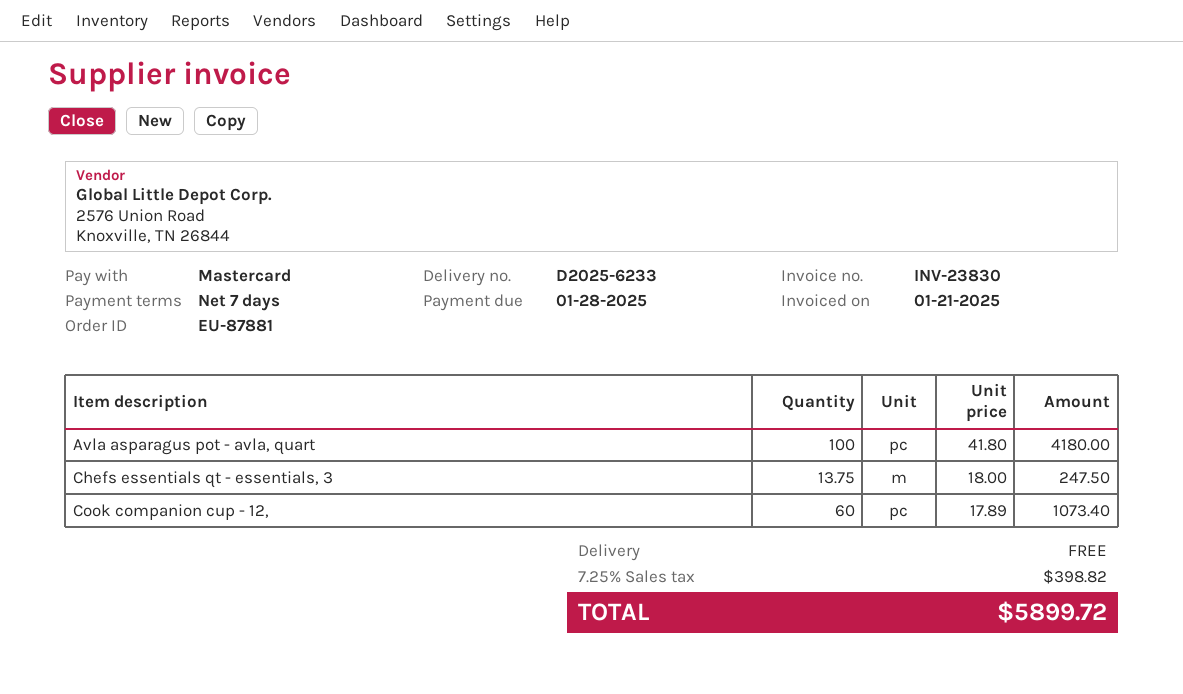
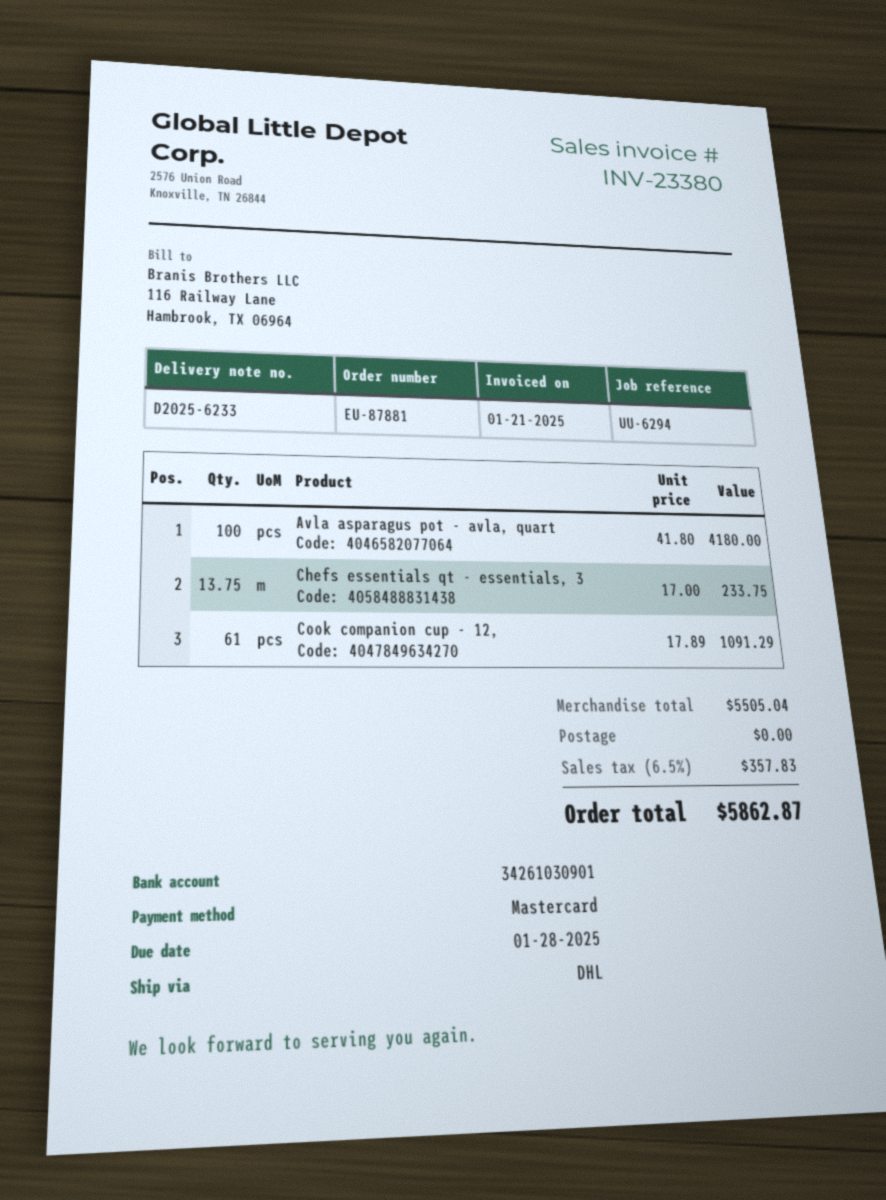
invoice number: INV-23830 -> INV-23380
Chefs essentials qt - essentials, 3: 13.75 x 18.00 = 247.50 -> 13.75 x 17.00 = 233.75
Cook companion cup - 12,: 60 x 17.89 = 1073.40 -> 61 x 17.89 = 1091.29
tax: 7.25% = 398.82 -> 6.5% = 357.83
total: 5899.72 -> 5862.87

